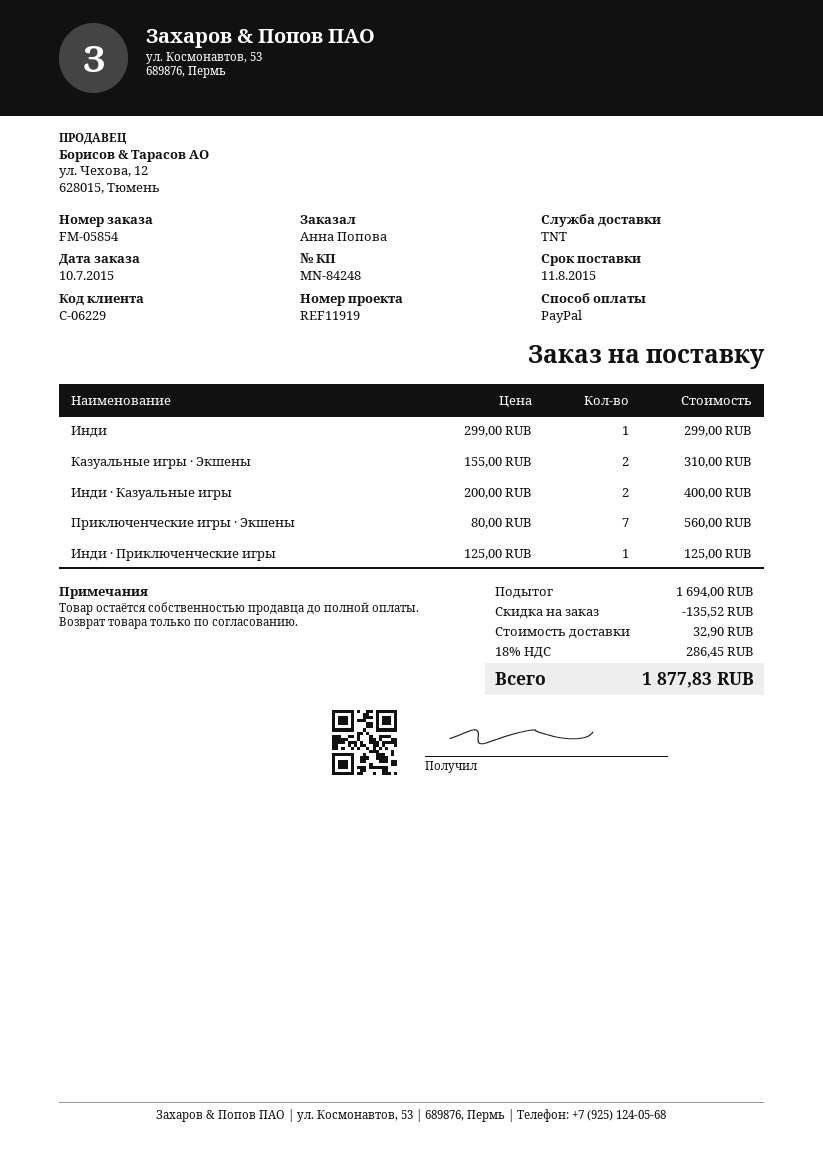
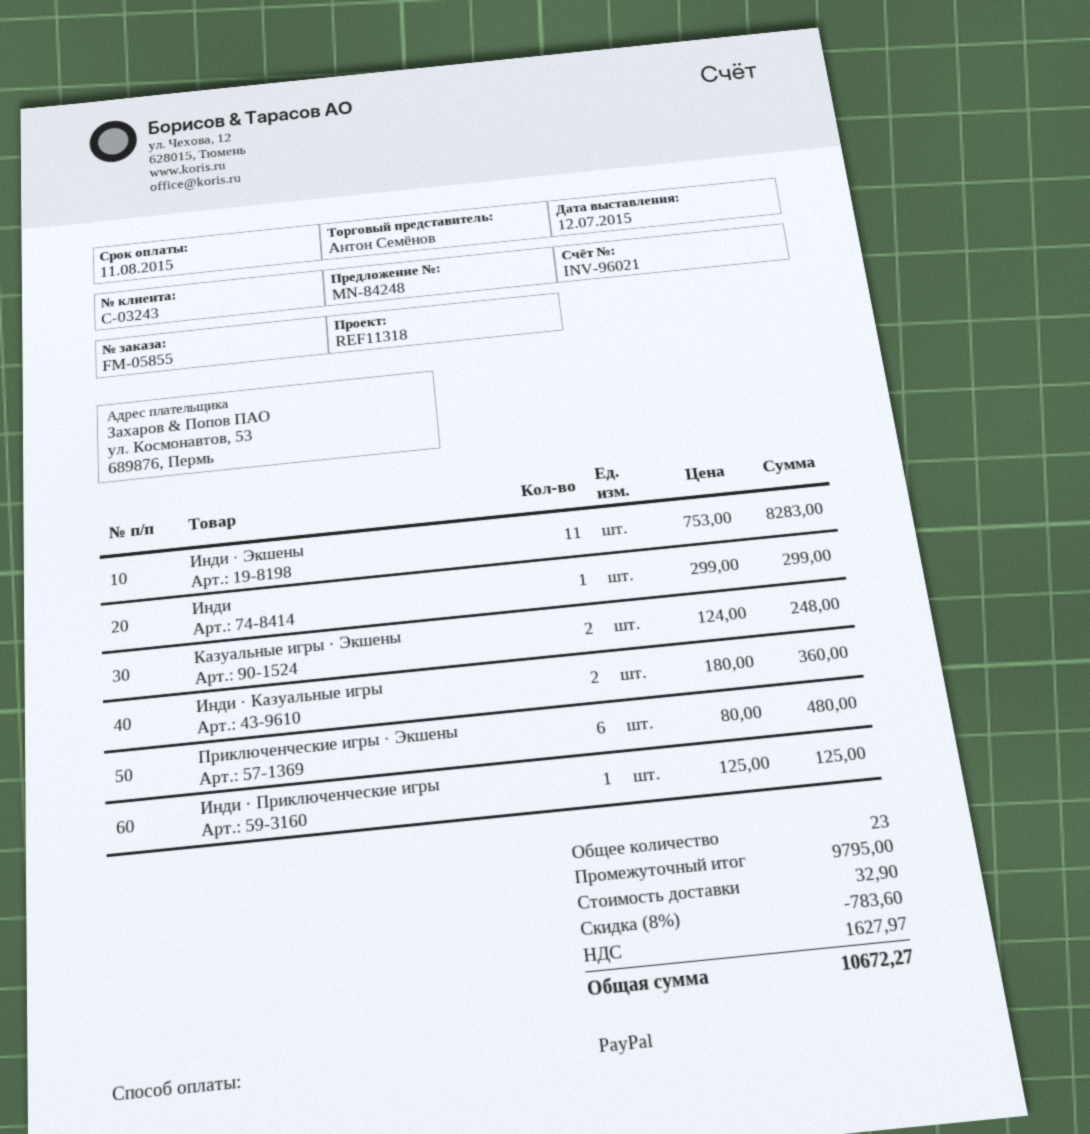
order number: FM-05854 -> FM-05855
customer number: C-06229 -> C-03243
reference: REF11919 -> REF11318
Казуальные игры · Экшены: 2 x 155.00 = 310.00 -> 2 x 124.00 = 248.00
Инди · Казуальные игры: 2 x 200.00 = 400.00 -> 2 x 180.00 = 360.00
Приключенческие игры · Экшены: 7 x 80.00 = 560.00 -> 6 x 80.00 = 480.00
Инди · Экшены: none -> 11 x 753.00 = 8283.00
subtotal: 1694.00 -> 9795.00
discount: 135.52 -> 783.60
tax: 286.45 -> 1627.97
total: 1877.83 -> 10672.27

